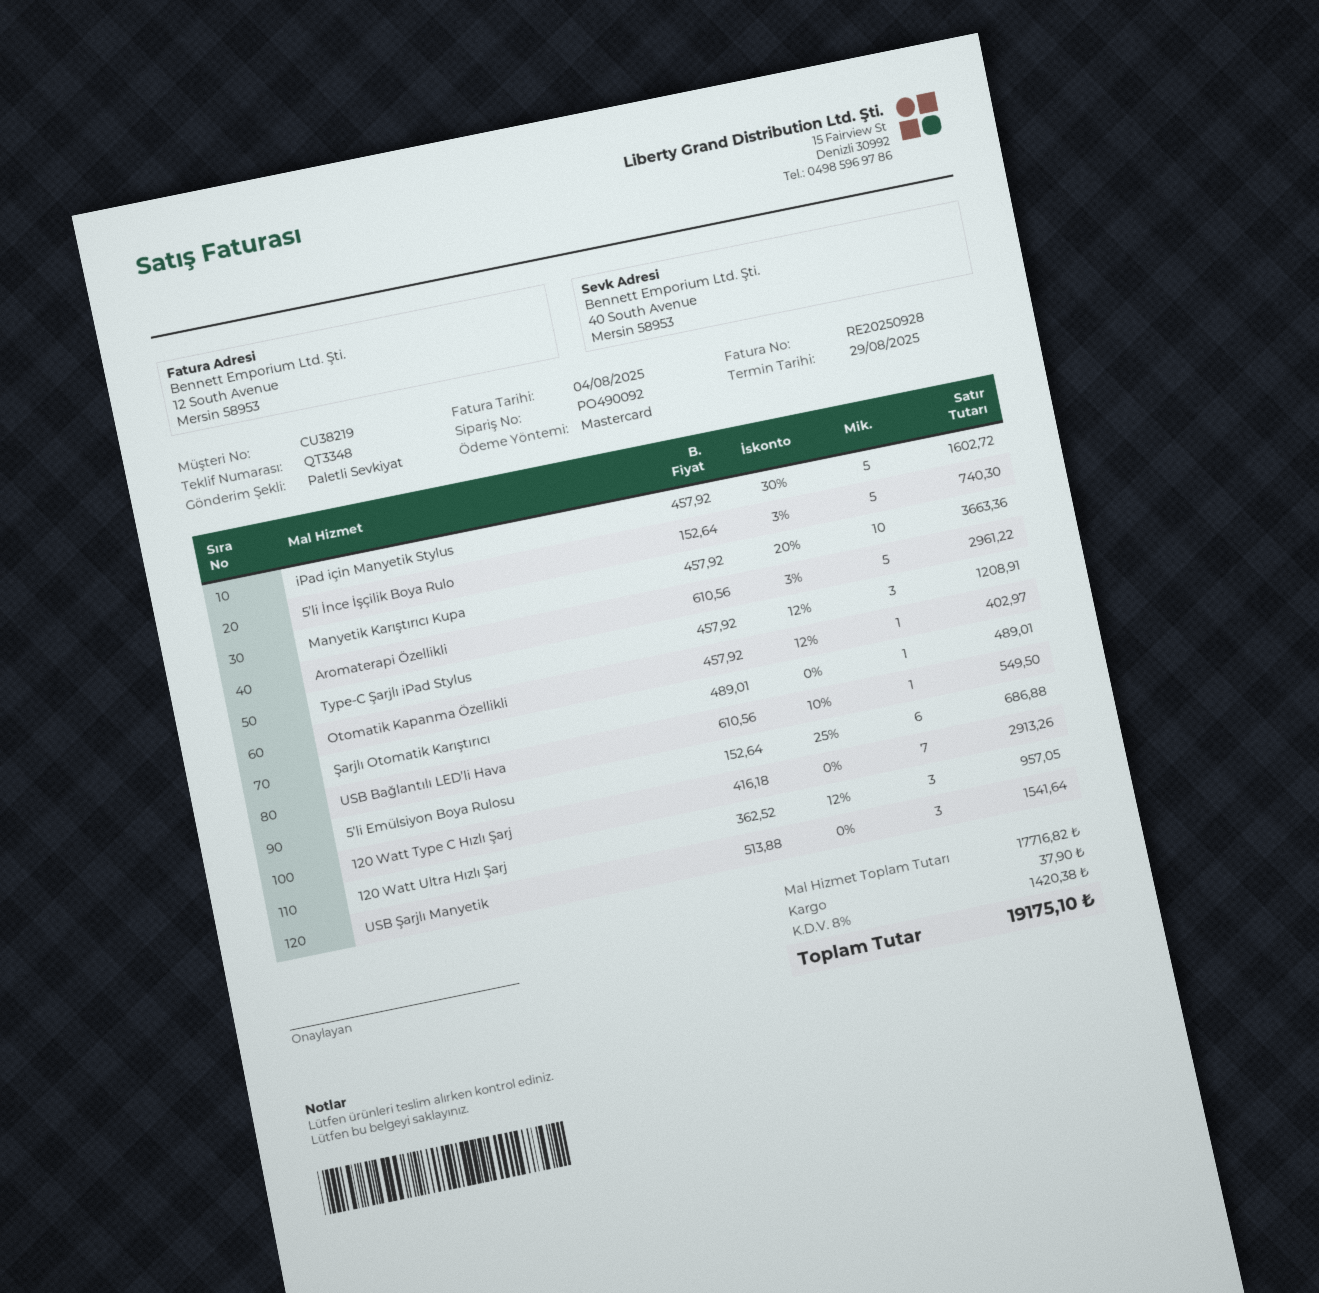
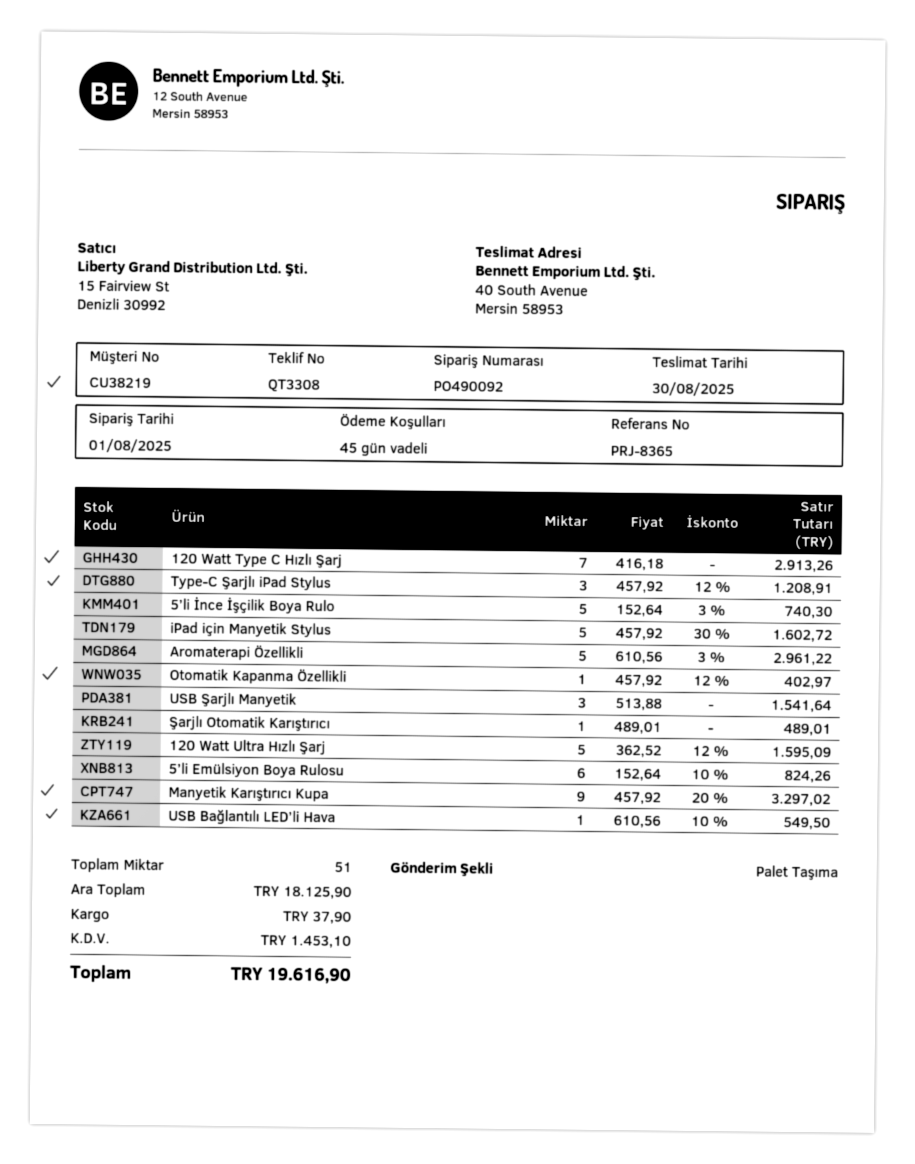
quote number: QT3348 -> QT3308
delivery date: 2025-08-29 -> 2025-08-30
Manyetik Karıştırıcı Kupa: 10 x 457.92 - 20% = 3663.36 -> 9 x 457.92 - 20% = 3297.02
5’li Emülsiyon Boya Rulosu: 6 x 152.64 - 25% = 686.88 -> 6 x 152.64 - 10% = 824.26
120 Watt Ultra Hızlı Şarj: 3 x 362.52 - 12% = 957.05 -> 5 x 362.52 - 12% = 1595.09
subtotal: 17716.82 -> 18125.90
tax: 1420.38 -> 1453.10
total: 19175.10 -> 19616.90

